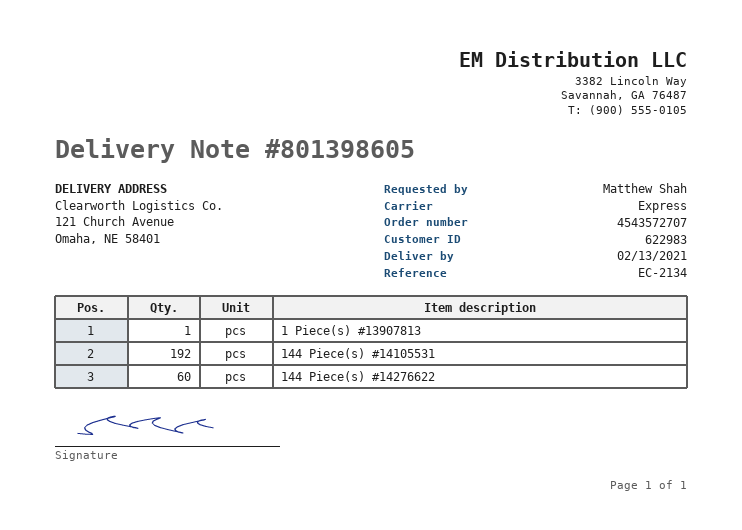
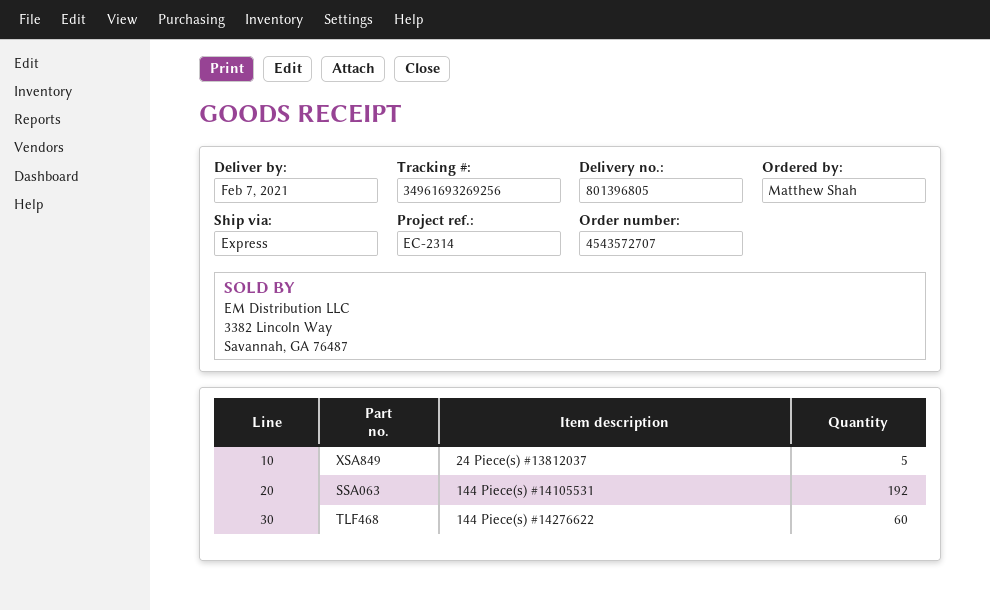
delivery note number: 801398605 -> 801396805
delivery date: 2021-02-13 -> 2021-02-07
reference: EC-2134 -> EC-2314
1 Piece(s) #13907813: 1 -> none
24 Piece(s) #13812037: none -> 5

